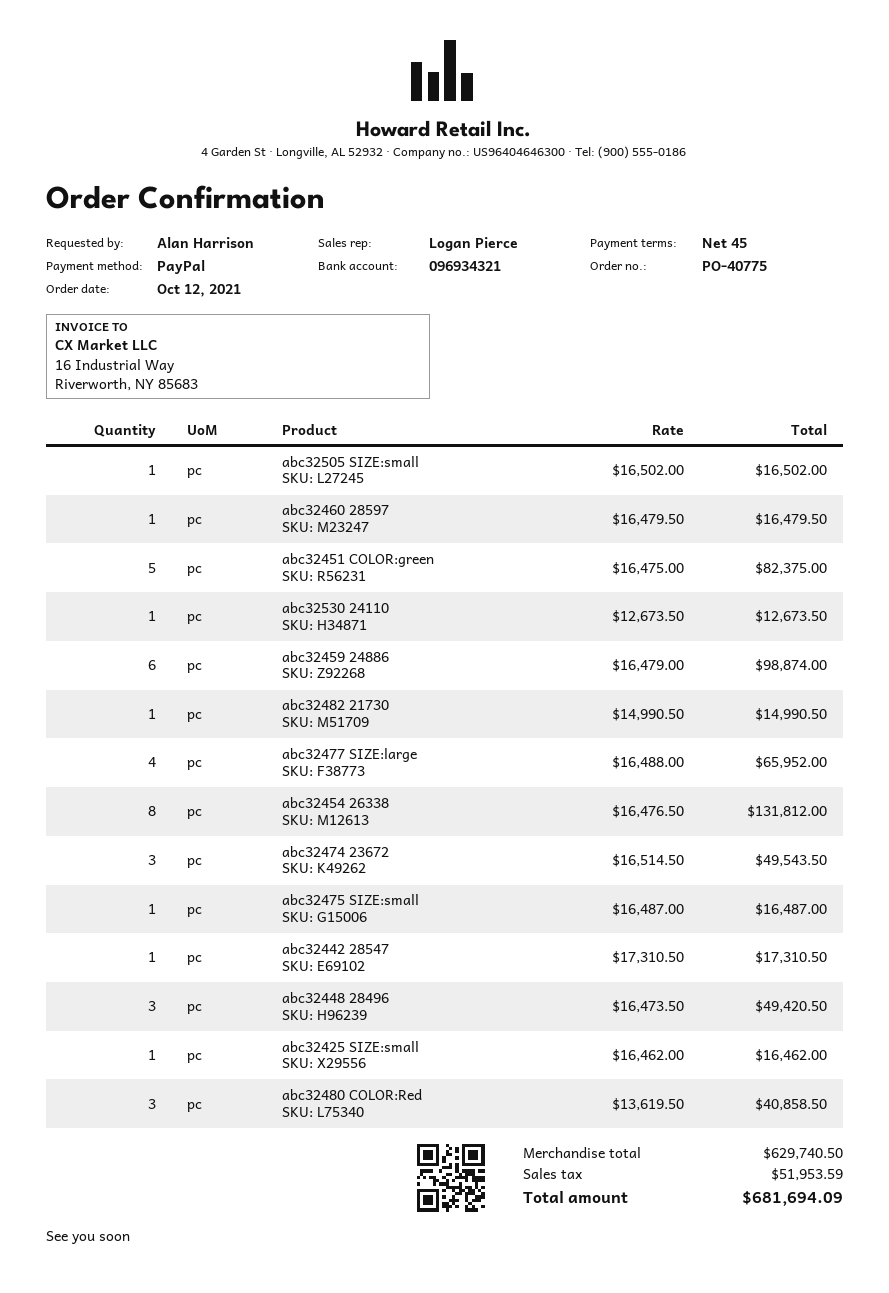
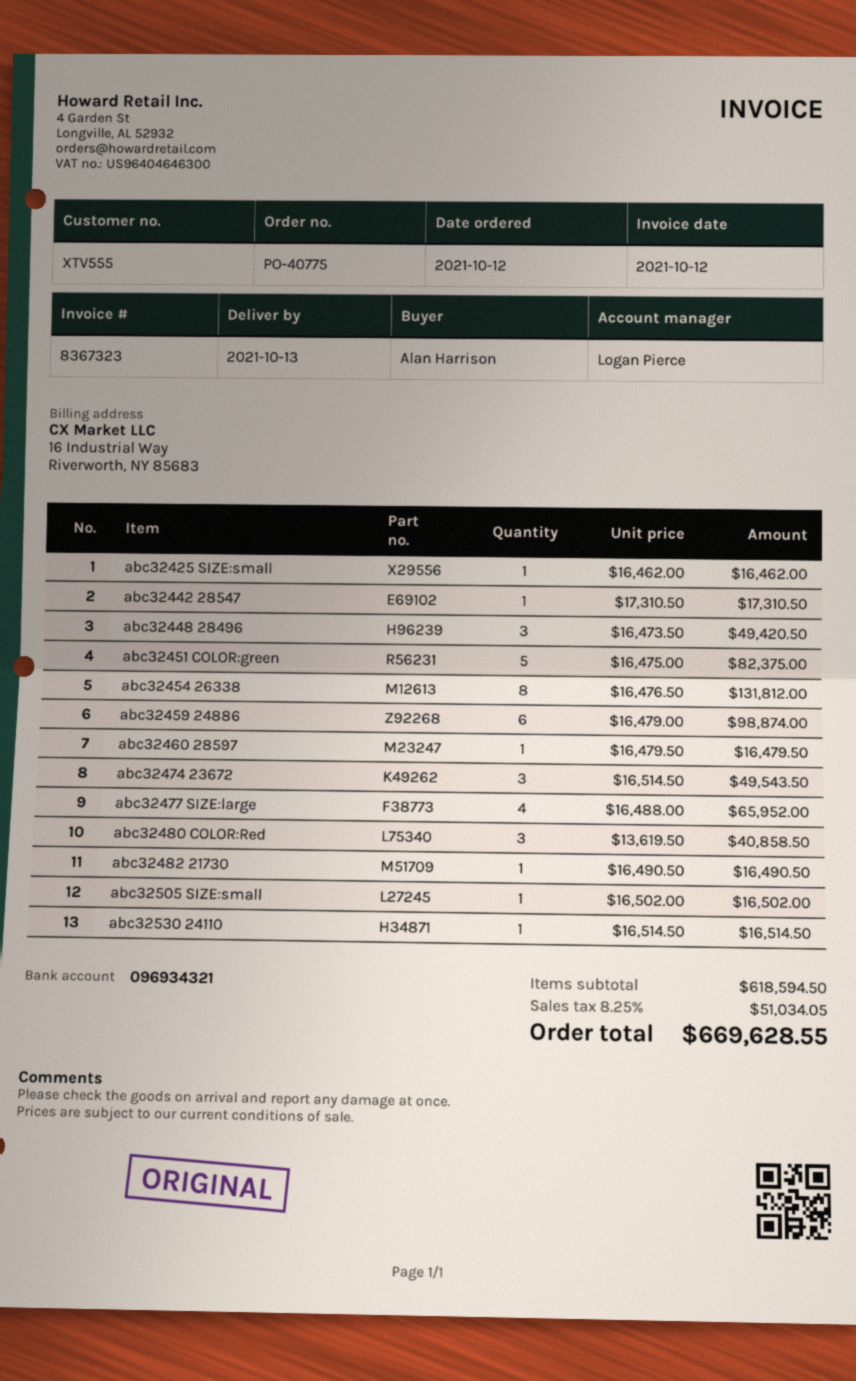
abc32530 24110: 1 x 12673.50 = 12673.50 -> 1 x 16514.50 = 16514.50
abc32482 21730: 1 x 14990.50 = 14990.50 -> 1 x 16490.50 = 16490.50
abc32475 SIZE:small: 1 x 16487.00 = 16487.00 -> none
subtotal: 629740.50 -> 618594.50
tax: 51953.59 -> 51034.05
total: 681694.09 -> 669628.55

